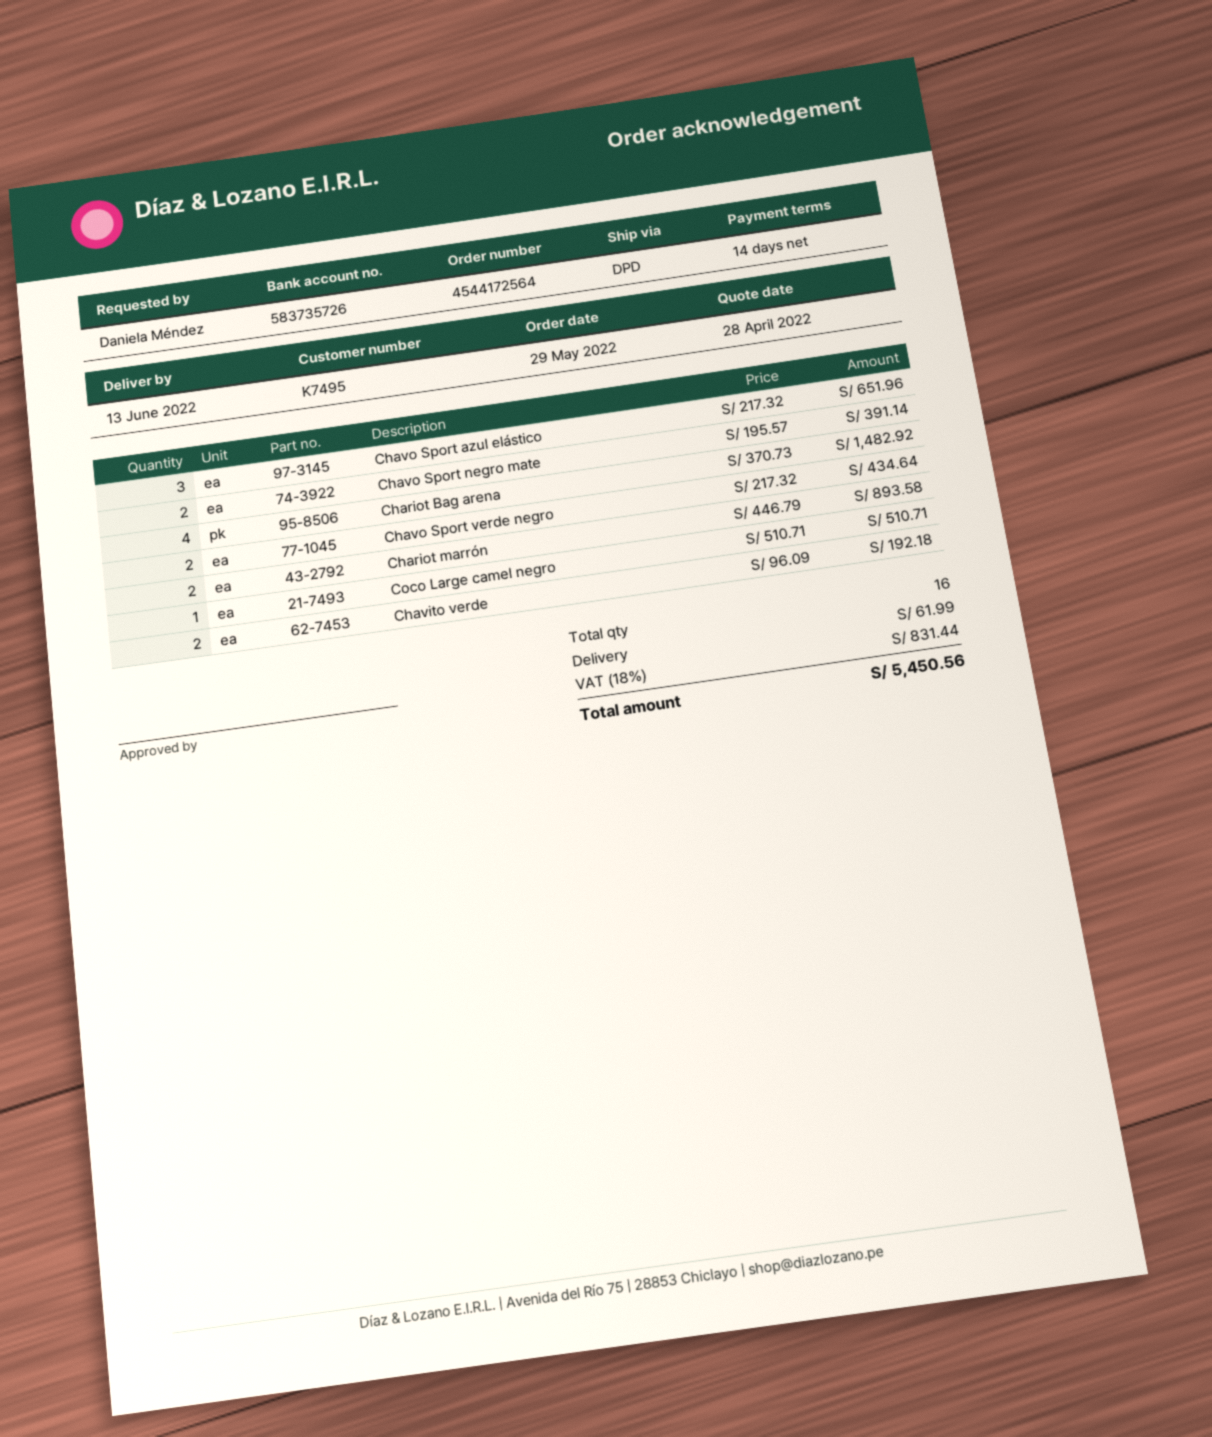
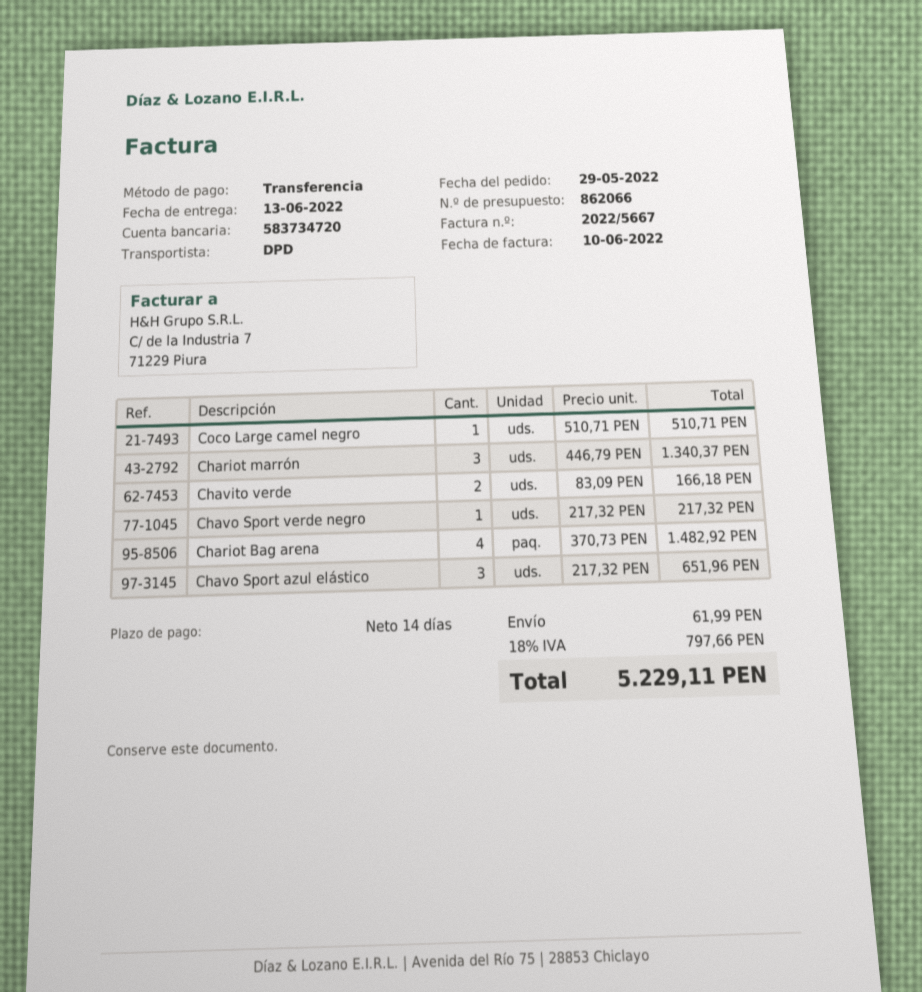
bank account: 583735726 -> 583734720
Chavo Sport negro mate: 2 x 195.57 = 391.14 -> none
Chavo Sport verde negro: 2 x 217.32 = 434.64 -> 1 x 217.32 = 217.32
Chariot marrón: 2 x 446.79 = 893.58 -> 3 x 446.79 = 1340.37
Chavito verde: 2 x 96.09 = 192.18 -> 2 x 83.09 = 166.18
tax: 18% = 831.44 -> 18% = 797.66
total: 5450.56 -> 5229.11

